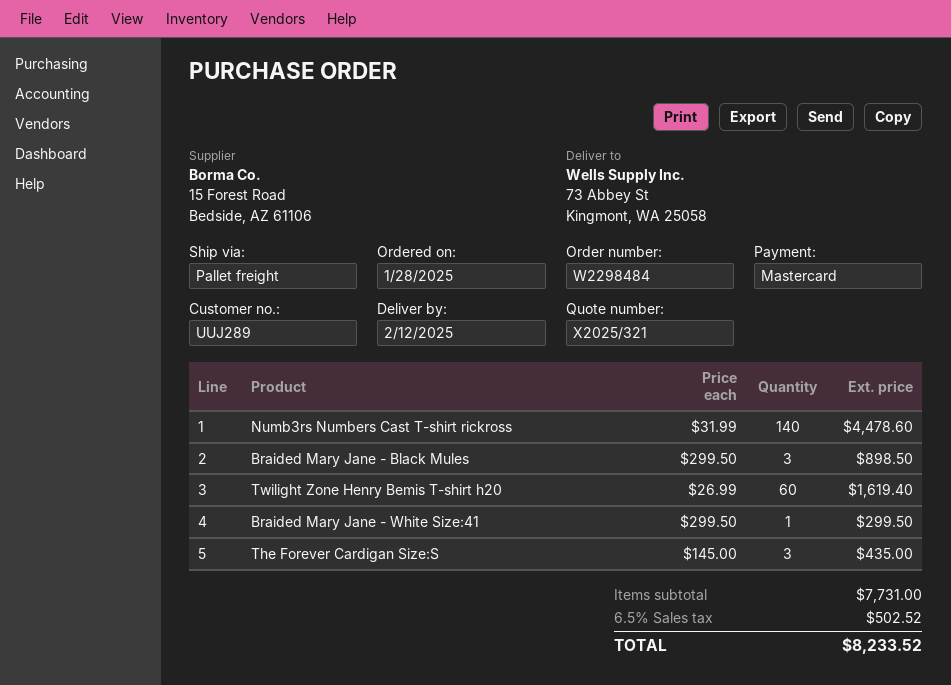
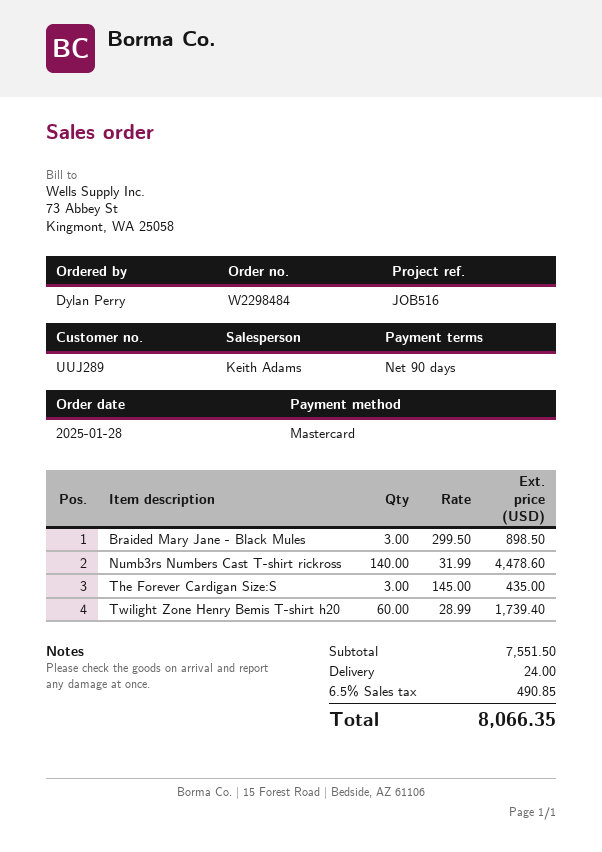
Twilight Zone Henry Bemis T-shirt h20: 60 x 26.99 = 1619.40 -> 60 x 28.99 = 1739.40
Braided Mary Jane - White Size:41: 1 x 299.50 = 299.50 -> none
subtotal: 7731.00 -> 7551.50
shipping: none -> 24.00
tax: 6.5% = 502.52 -> 6.5% = 490.85
total: 8233.52 -> 8066.35

